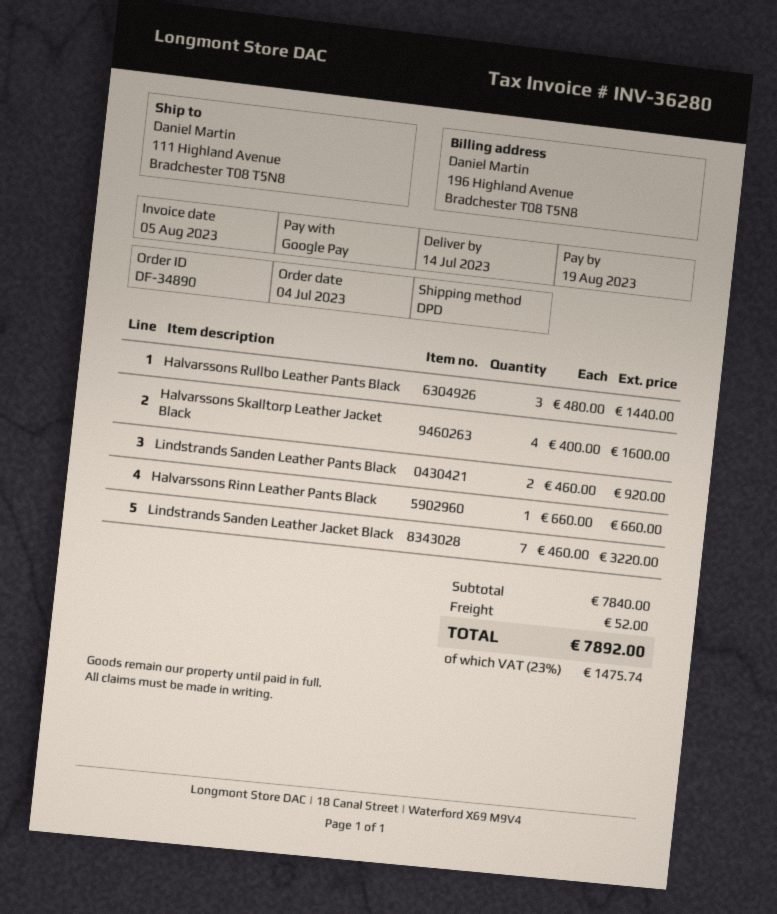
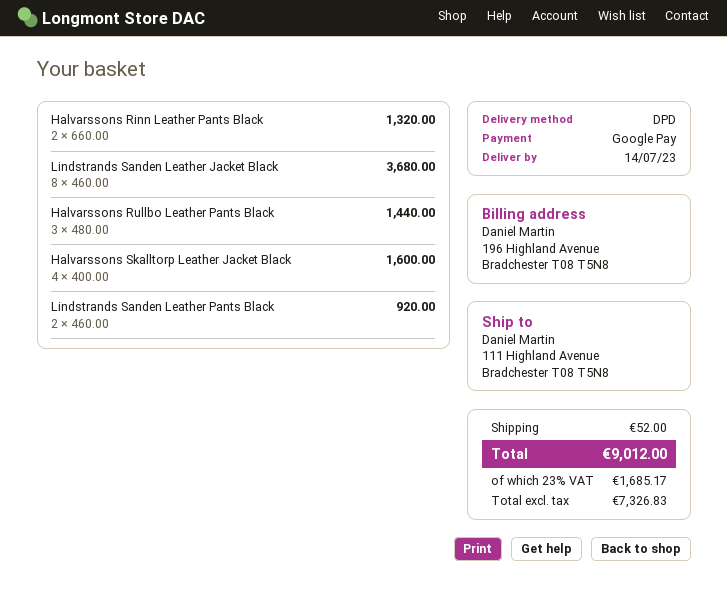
Halvarssons Rinn Leather Pants Black: 1 x 660.00 = 660.00 -> 2 x 660.00 = 1320.00
Lindstrands Sanden Leather Jacket Black: 7 x 460.00 = 3220.00 -> 8 x 460.00 = 3680.00
tax: 23% = 1475.74 -> 23% = 1685.17
total: 7892.00 -> 9012.00

